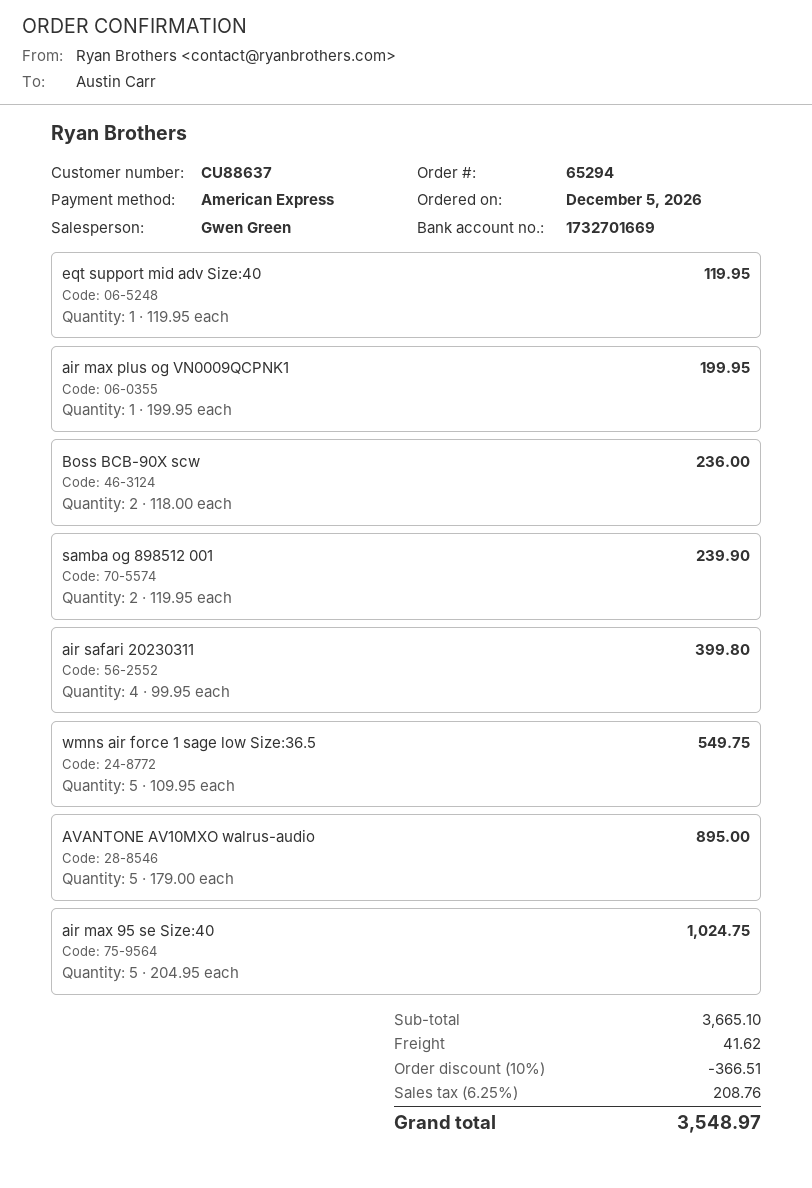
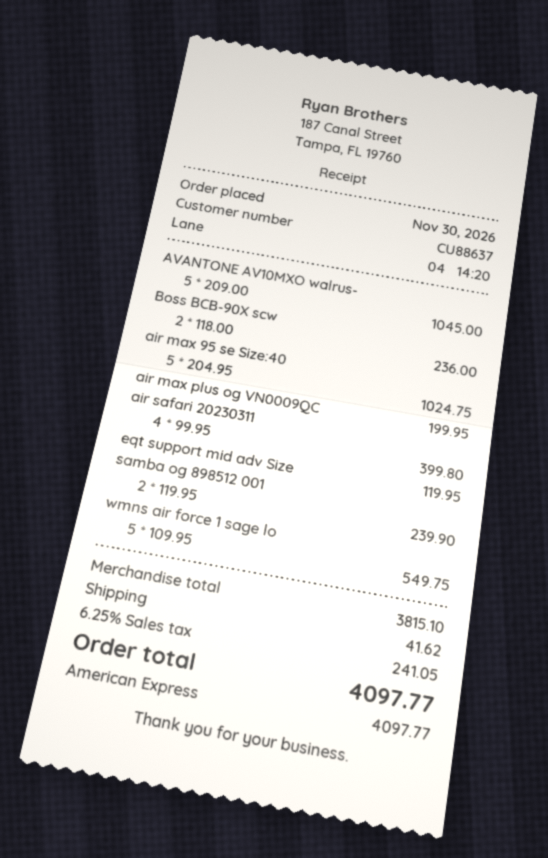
order date: 2026-12-05 -> 2026-11-30
AVANTONE AV10MXO walrus-audio: 5 x 179.00 = 895.00 -> 5 x 209.00 = 1045.00
subtotal: 3665.10 -> 3815.10
discount: 10% = 366.51 -> none
tax: 6.25% = 208.76 -> 6.25% = 241.05
total: 3548.97 -> 4097.77

